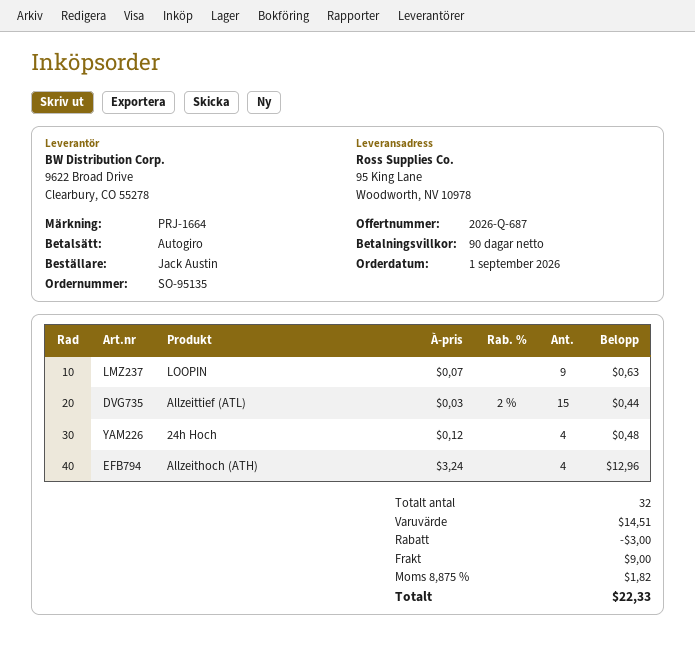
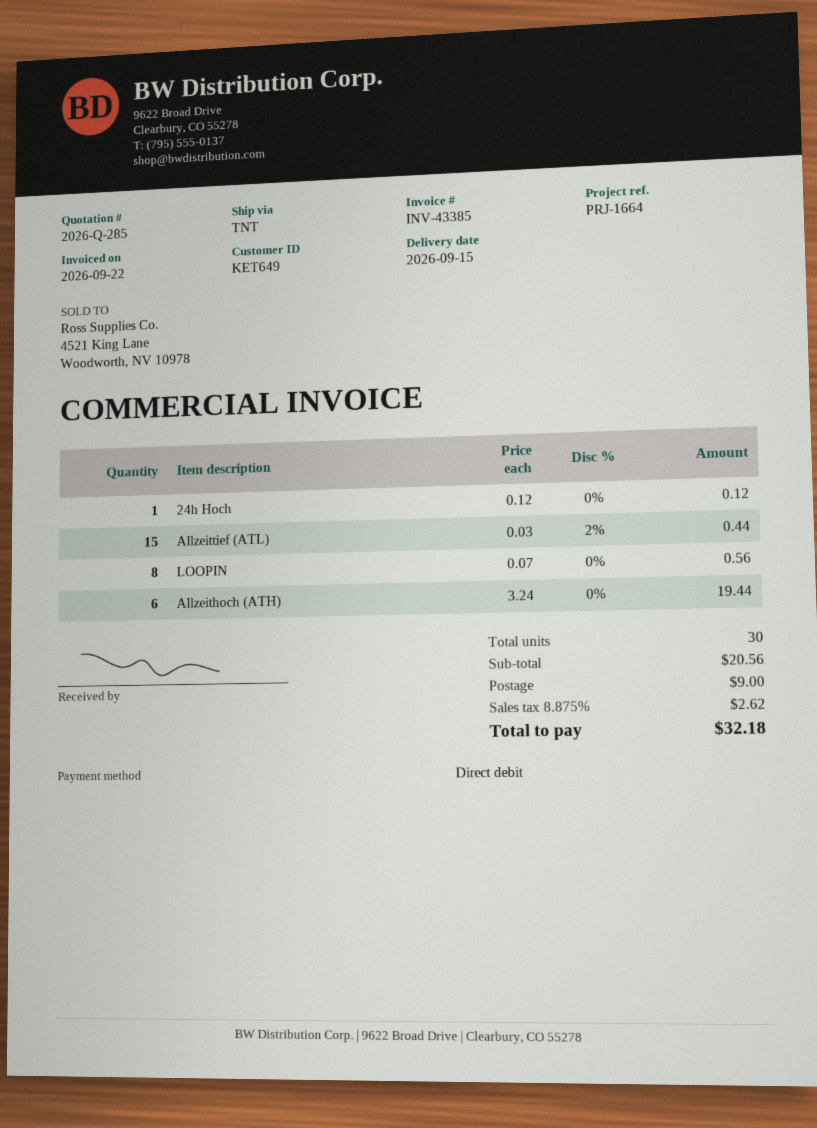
quote number: 2026-Q-687 -> 2026-Q-285
LOOPIN: 9 x 0.07 = 0.63 -> 8 x 0.07 = 0.56
24h Hoch: 4 x 0.12 = 0.48 -> 1 x 0.12 = 0.12
Allzeithoch (ATH): 4 x 3.24 = 12.96 -> 6 x 3.24 = 19.44
total quantity: 32 -> 30
subtotal: 14.51 -> 20.56
discount: 3.00 -> none
tax: 8.875% = 1.82 -> 8.875% = 2.62
total: 22.33 -> 32.18

